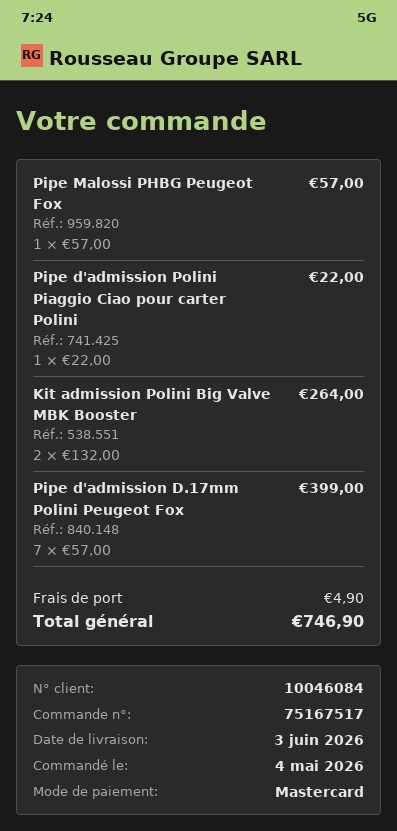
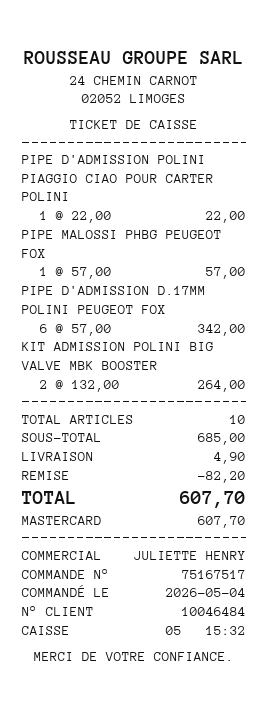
customer number: 10046084 -> 10046484
Pipe d'admission D.17mm Polini Peugeot Fox: 7 x 57.00 = 399.00 -> 6 x 57.00 = 342.00
discount: none -> 82.20
total: 746.90 -> 607.70

